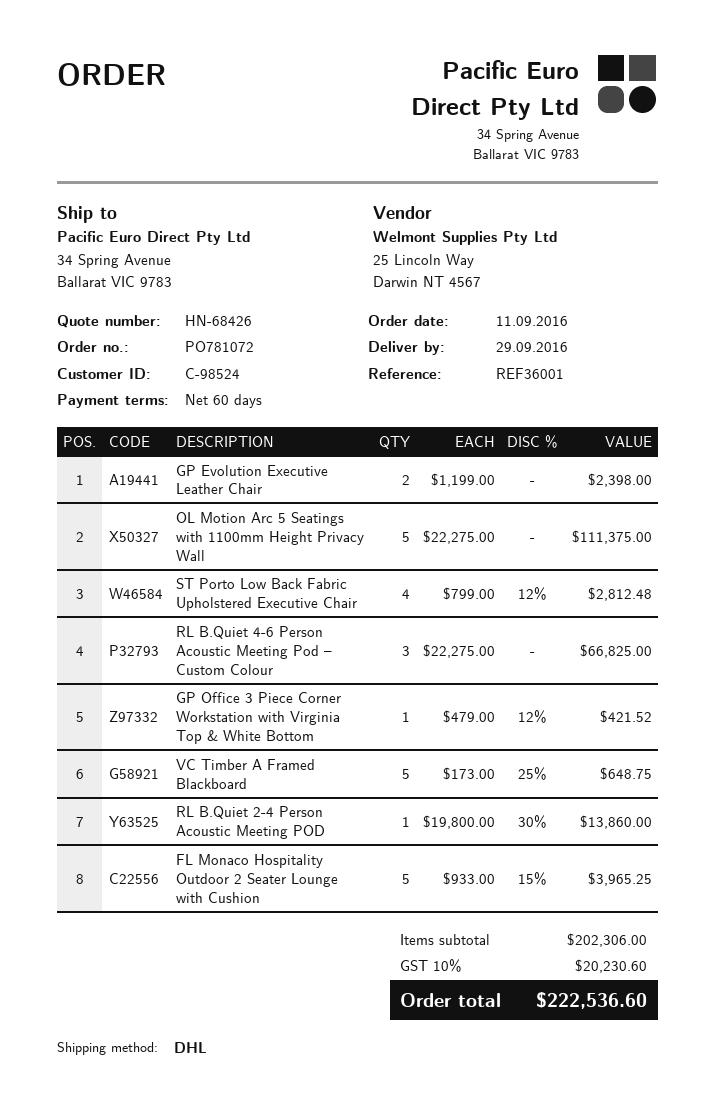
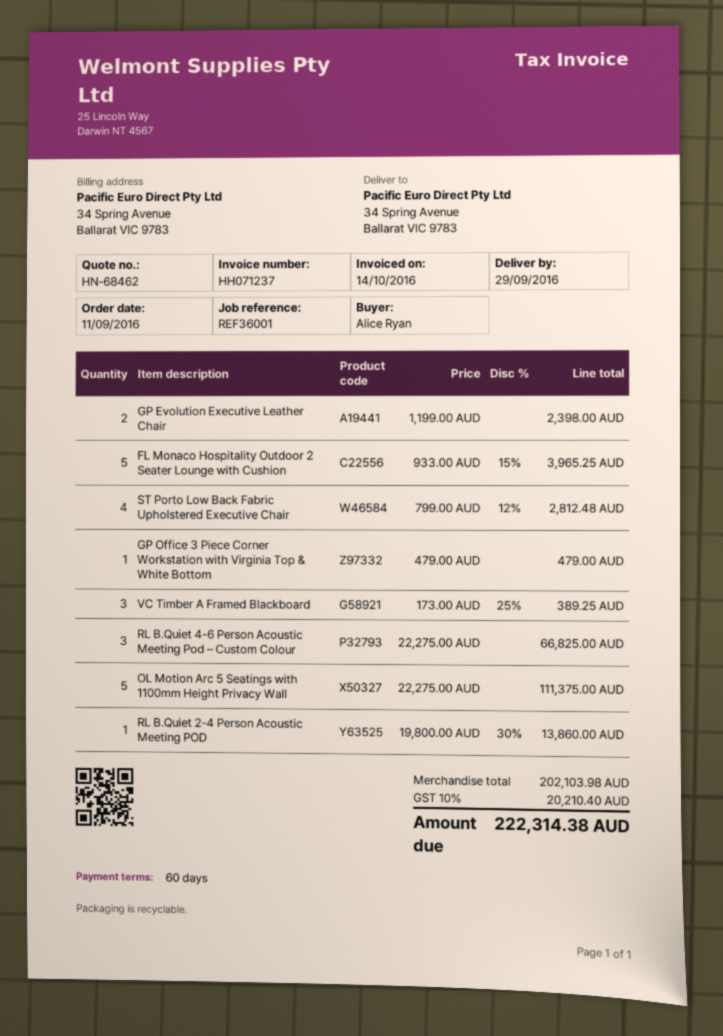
quote number: HN-68426 -> HN-68462
GP Office 3 Piece Corner Workstation with Virginia Top & White Bottom: 1 x 479.00 - 12% = 421.52 -> 1 x 479.00 = 479.00
VC Timber A Framed Blackboard: 5 x 173.00 - 25% = 648.75 -> 3 x 173.00 - 25% = 389.25
subtotal: 202306.00 -> 202103.98
tax: 10% = 20230.60 -> 10% = 20210.40
total: 222536.60 -> 222314.38

